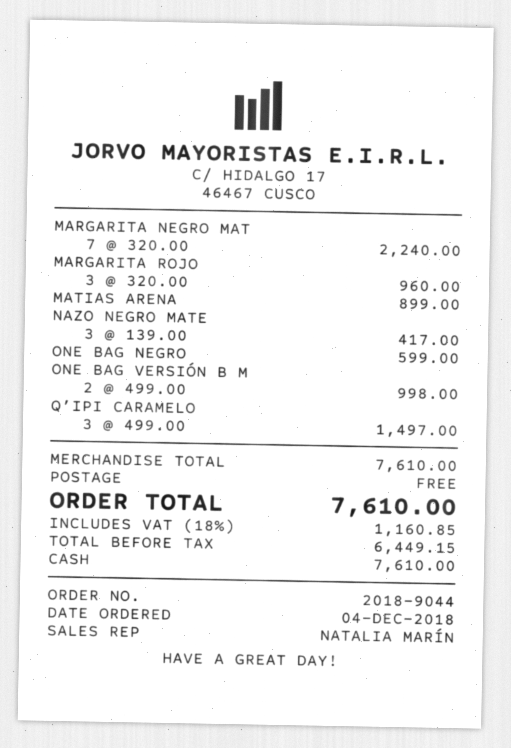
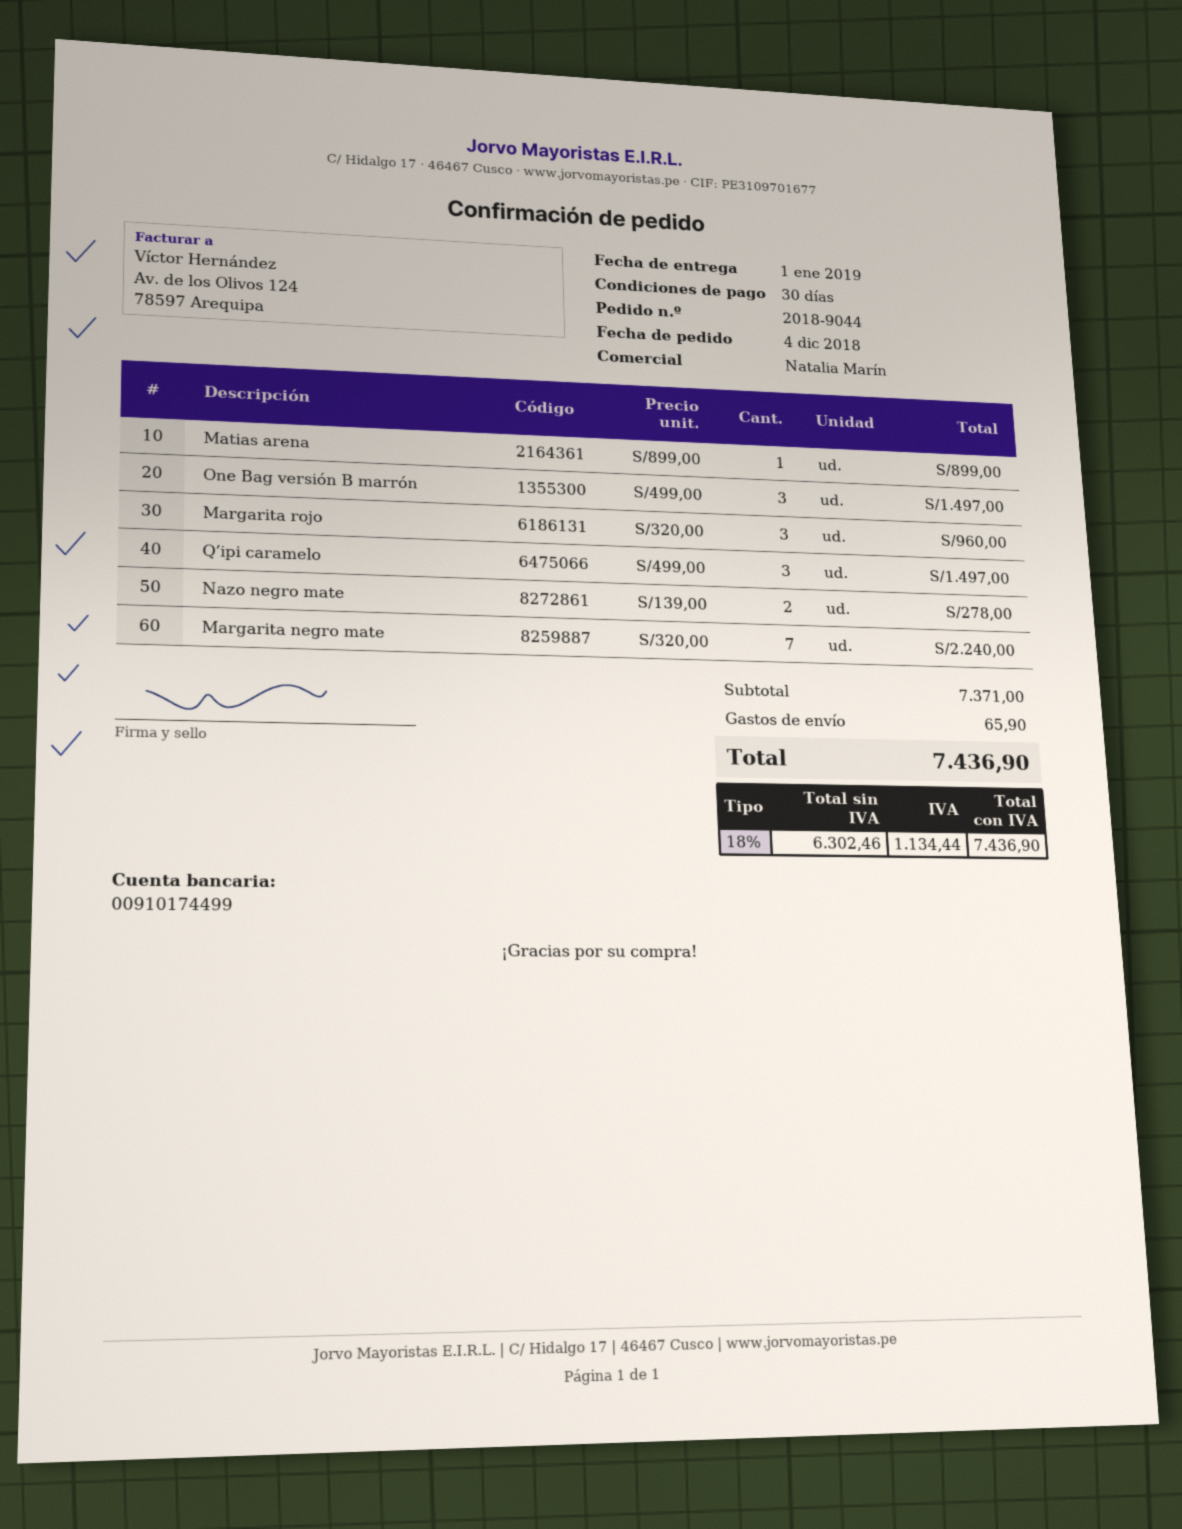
NAZO NEGRO MATE: 3 x 139.00 = 417.00 -> 2 x 139.00 = 278.00
ONE BAG NEGRO: 1 x 599.00 = 599.00 -> none
ONE BAG VERSIÓN B M: 2 x 499.00 = 998.00 -> 3 x 499.00 = 1497.00
subtotal: 7610.00 -> 7371.00
shipping: 0.00 -> 65.90
net: 6449.15 -> 6302.46
tax: 18% = 1160.85 -> 18% = 1134.44
total: 7610.00 -> 7436.90

